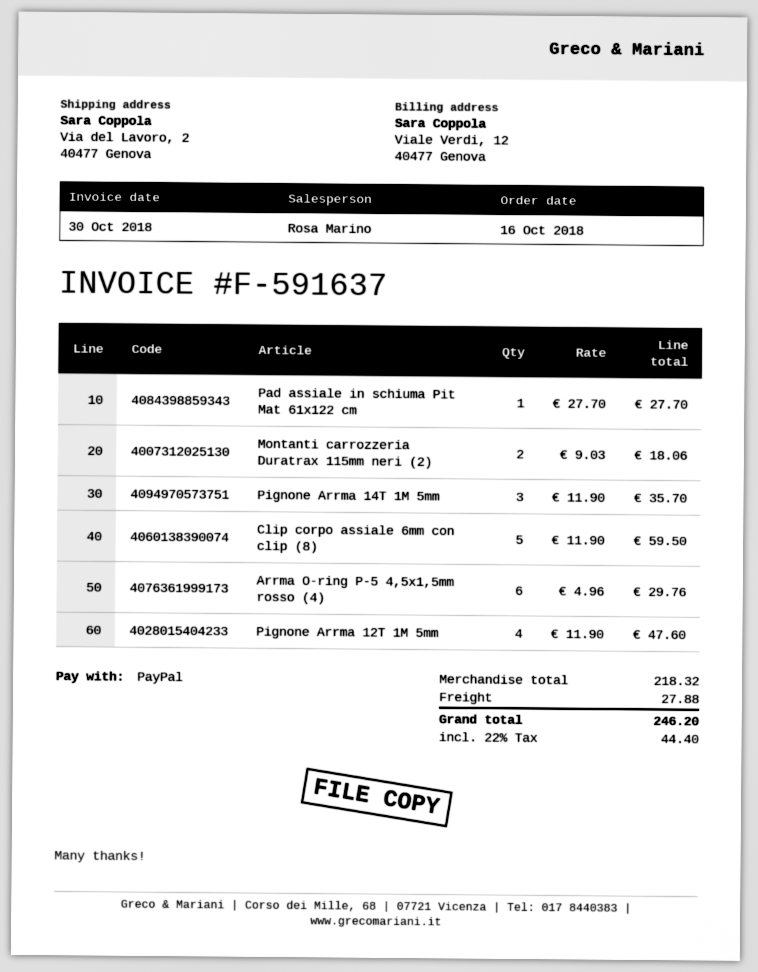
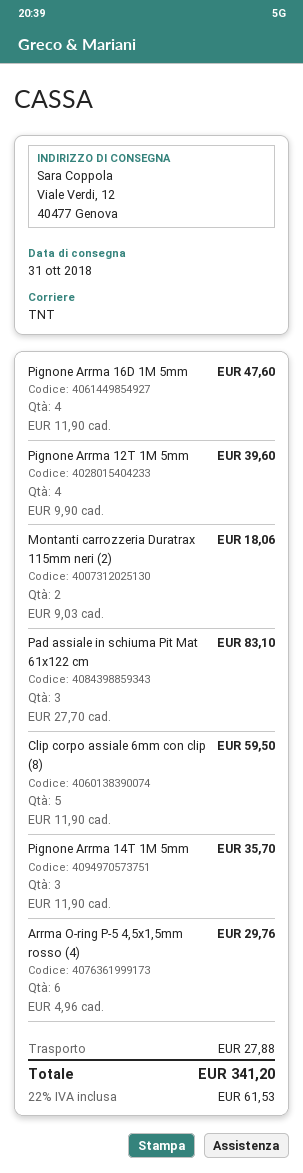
ship to: Via del Lavoro, 2, 40477 Genova -> Viale Verdi, 12, 40477 Genova
Pad assiale in schiuma Pit Mat 61x122 cm: 1 x 27.70 = 27.70 -> 3 x 27.70 = 83.10
Pignone Arrma 12T 1M 5mm: 4 x 11.90 = 47.60 -> 4 x 9.90 = 39.60
Pignone Arrma 16D 1M 5mm: none -> 4 x 11.90 = 47.60
tax: 22% = 44.40 -> 22% = 61.53
total: 246.20 -> 341.20

